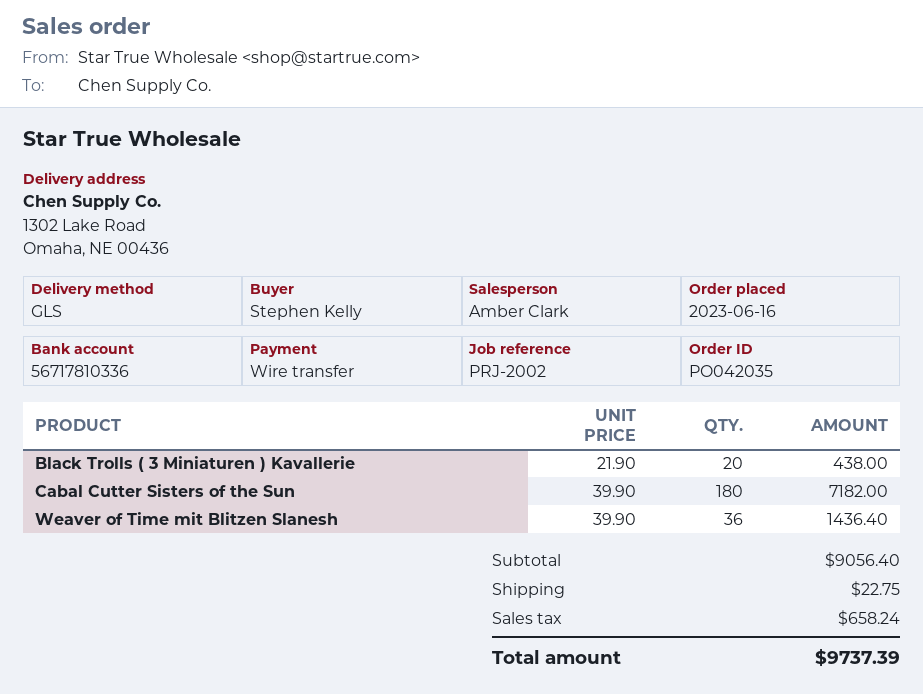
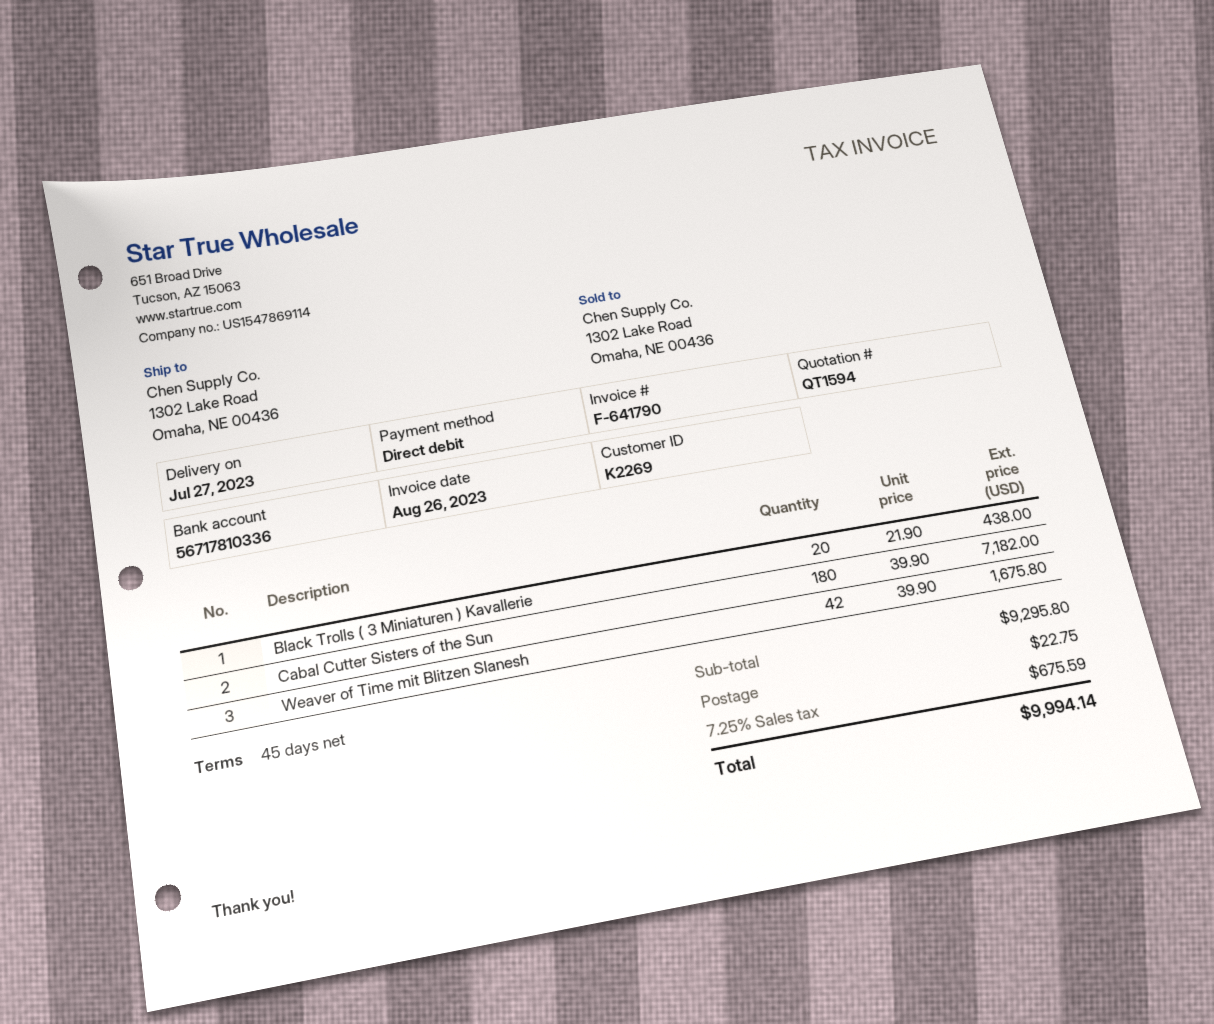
payment method: bank transfer -> direct debit
Weaver of Time mit Blitzen Slanesh: 36 x 39.90 = 1436.40 -> 42 x 39.90 = 1675.80
subtotal: 9056.40 -> 9295.80
tax: 658.24 -> 675.59
total: 9737.39 -> 9994.14

